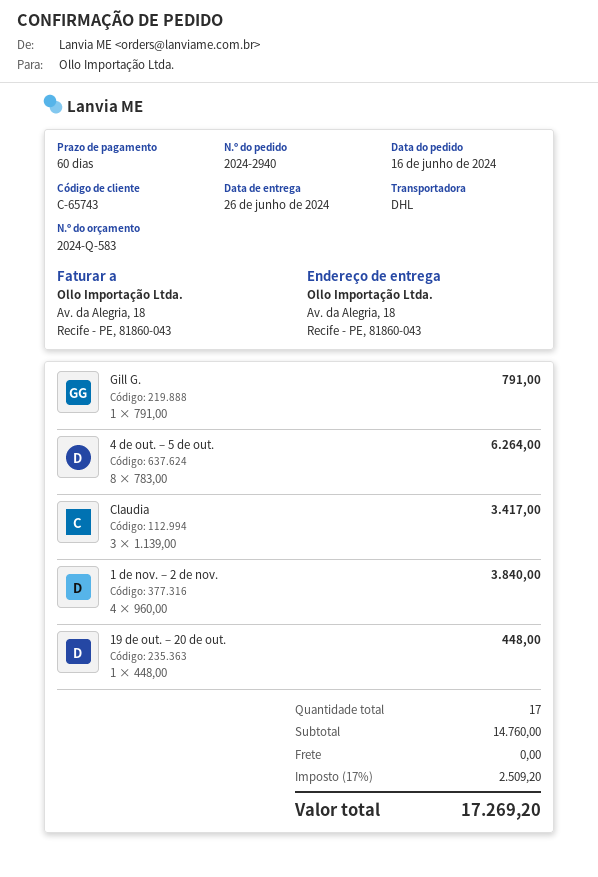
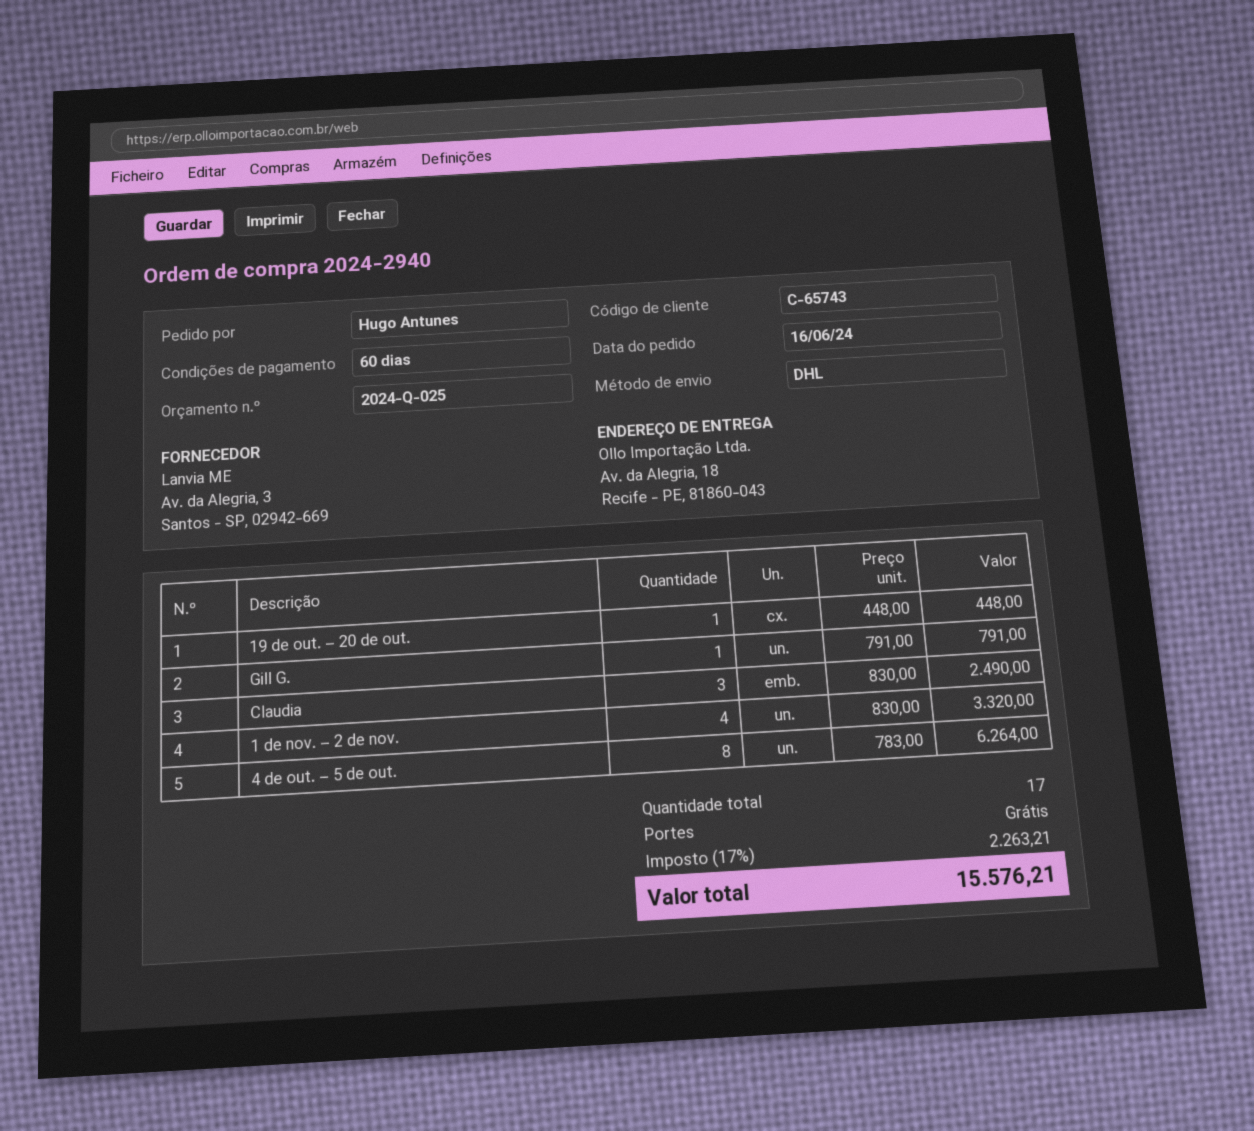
quote number: 2024-Q-583 -> 2024-Q-025
Claudia: 3 x 1139.00 = 3417.00 -> 3 x 830.00 = 2490.00
1 de nov. – 2 de nov.: 4 x 960.00 = 3840.00 -> 4 x 830.00 = 3320.00
tax: 17% = 2509.20 -> 17% = 2263.21
total: 17269.20 -> 15576.21

